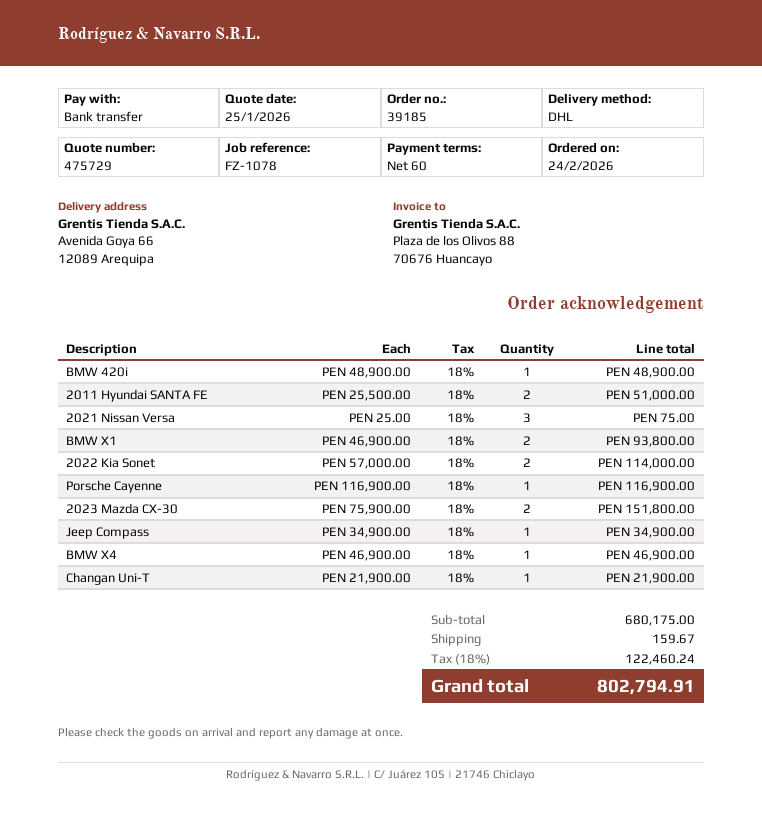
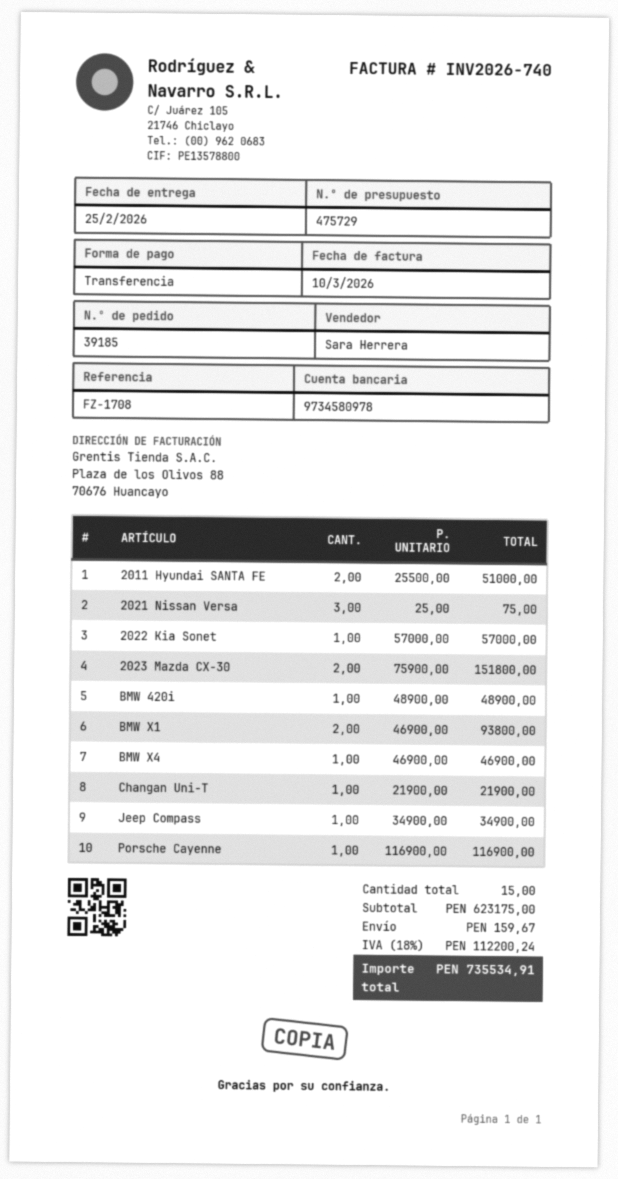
reference: FZ-1078 -> FZ-1708
2022 Kia Sonet: 2 x 57000.00 = 114000.00 -> 1 x 57000.00 = 57000.00
subtotal: 680175.00 -> 623175.00
tax: 18% = 122460.24 -> 18% = 112200.24
total: 802794.91 -> 735534.91

